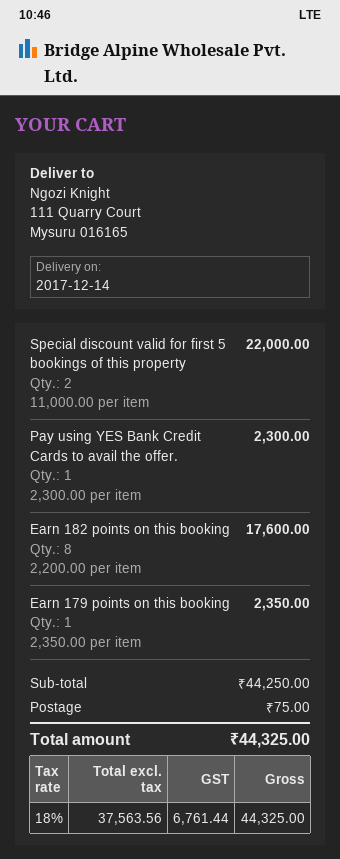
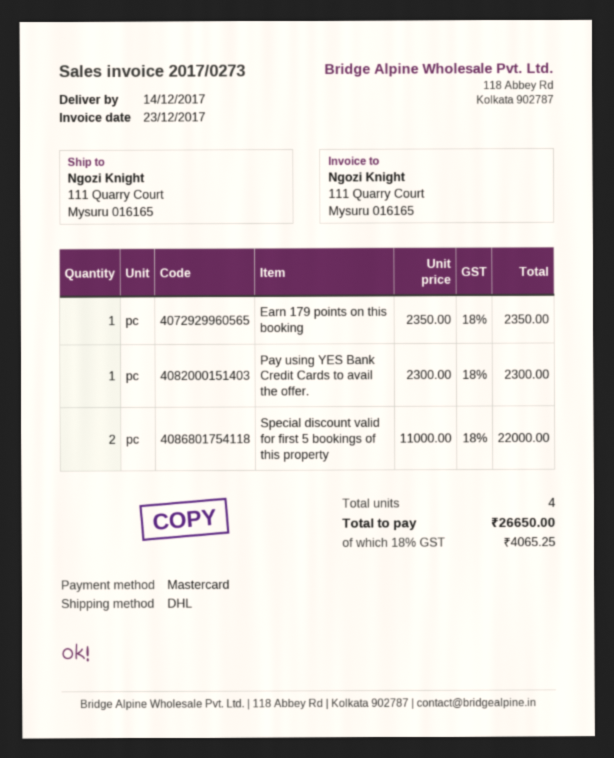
Earn 182 points on this booking: 8 x 2200.00 = 17600.00 -> none
shipping: 75.00 -> none
tax: 18% = 6761.44 -> 18% = 4065.25
total: 44325.00 -> 26650.00

